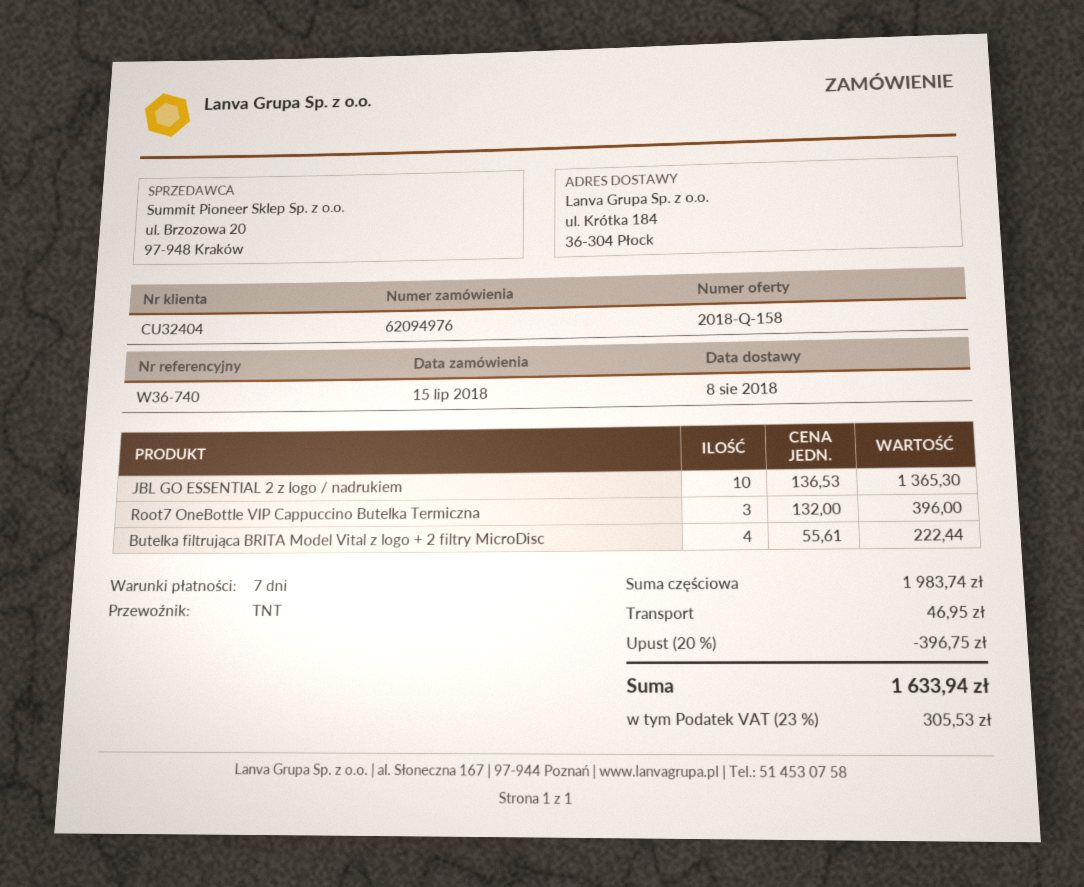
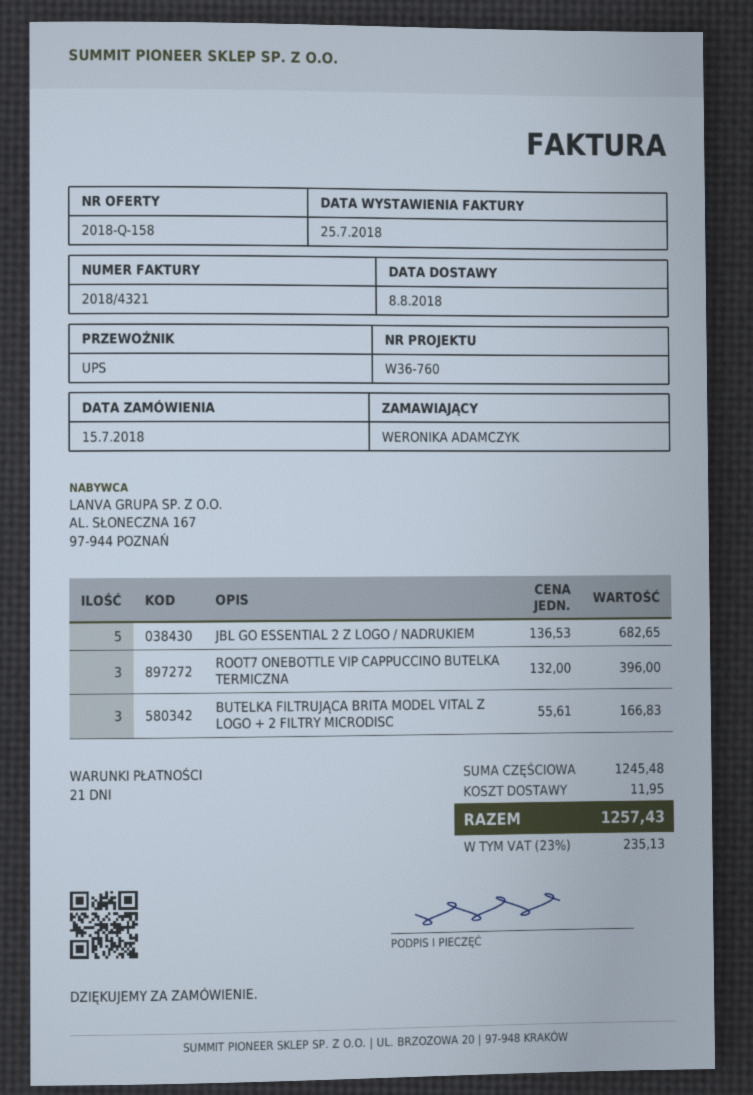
payment terms: 7 days -> 21 days
reference: W36-740 -> W36-760
shipping method: TNT -> UPS
JBL GO ESSENTIAL 2 z logo / nadrukiem: 10 x 136.53 = 1365.30 -> 5 x 136.53 = 682.65
Butelka filtrująca BRITA Model Vital z logo + 2 filtry MicroDisc: 4 x 55.61 = 222.44 -> 3 x 55.61 = 166.83
subtotal: 1983.74 -> 1245.48
discount: 20% = 396.75 -> none
shipping: 46.95 -> 11.95
tax: 23% = 305.53 -> 23% = 235.13
total: 1633.94 -> 1257.43

